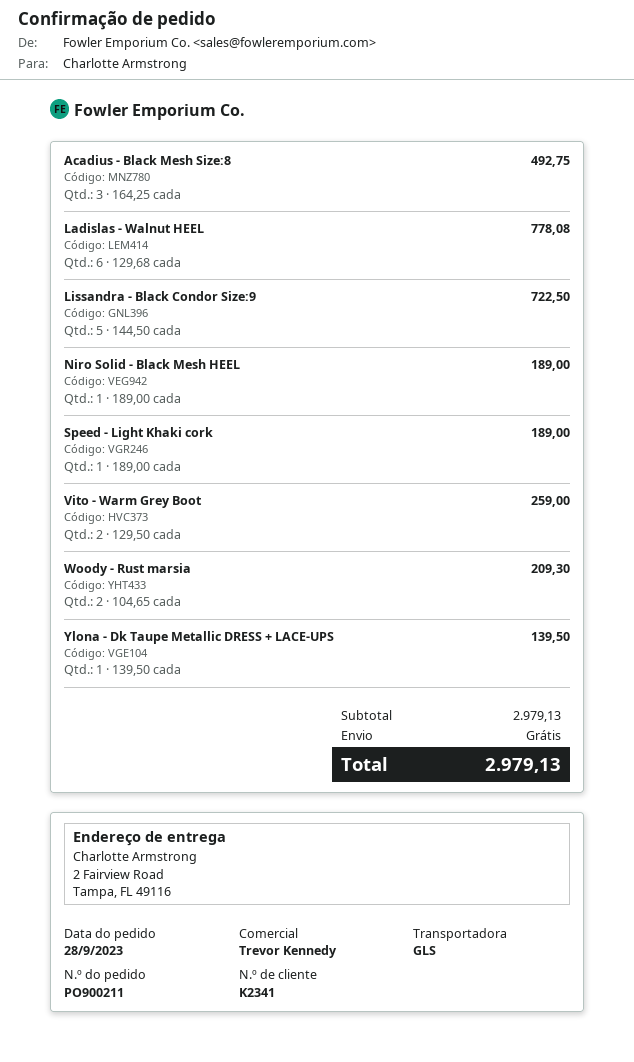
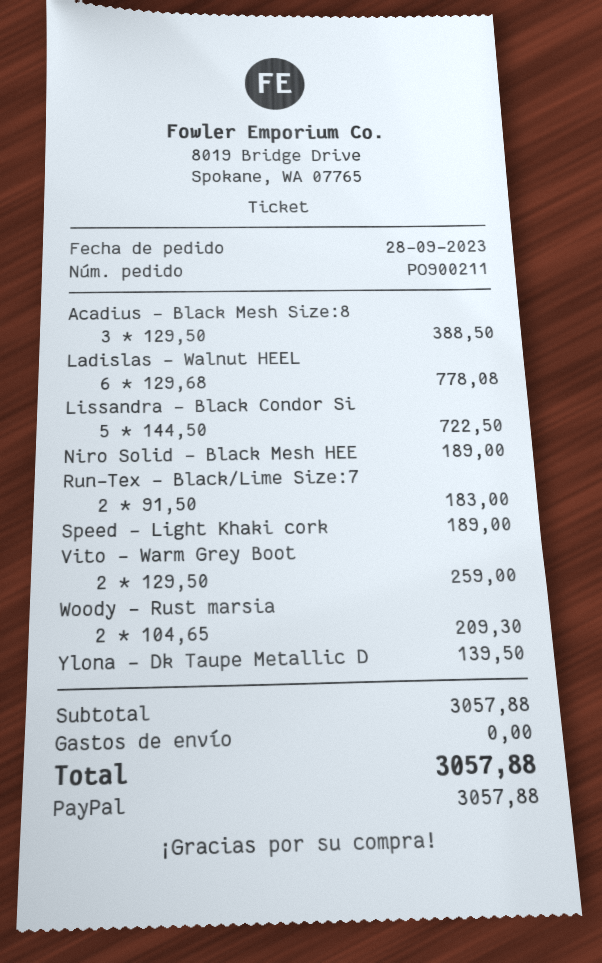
Acadius - Black Mesh Size:8: 3 x 164.25 = 492.75 -> 3 x 129.50 = 388.50
Run-Tex - Black/Lime Size:7: none -> 2 x 91.50 = 183.00
subtotal: 2979.13 -> 3057.88
total: 2979.13 -> 3057.88

